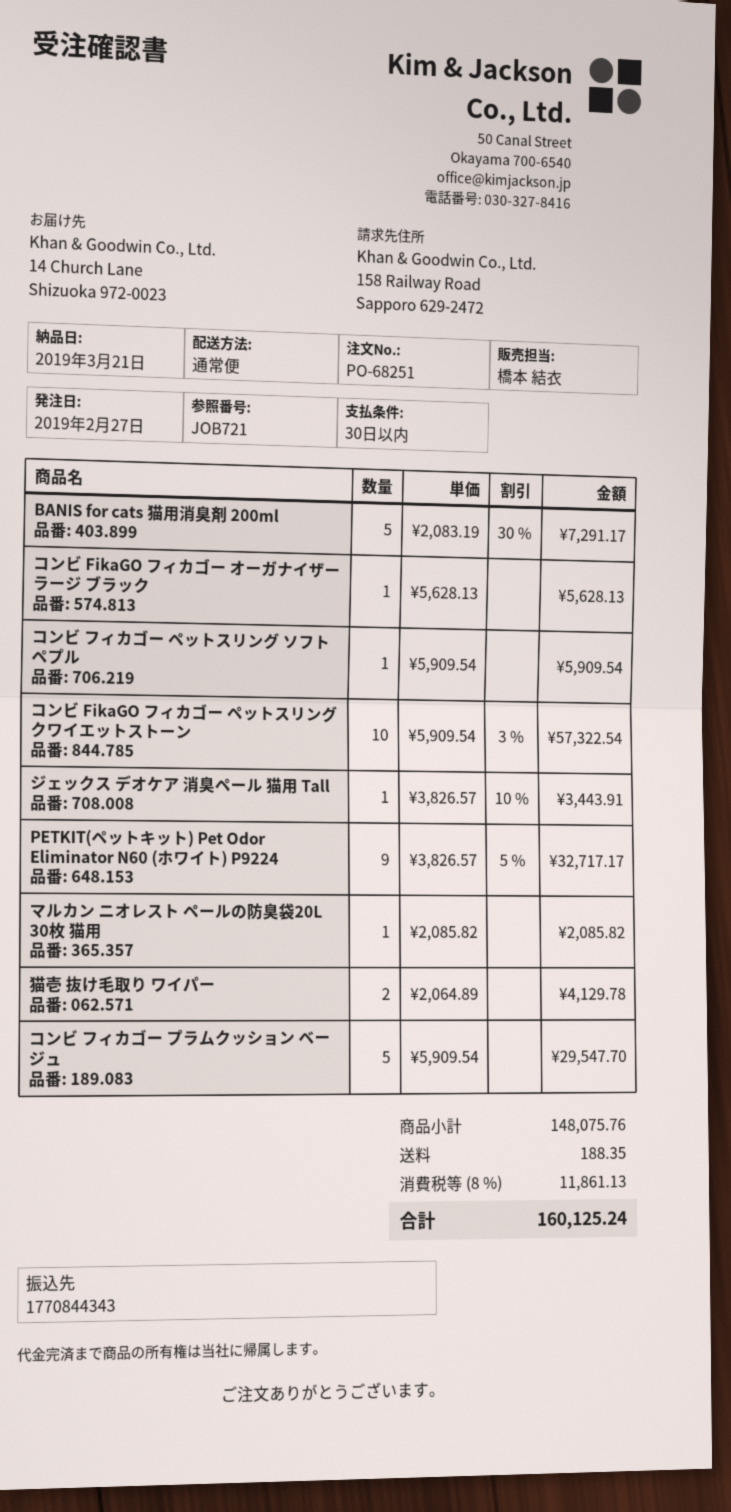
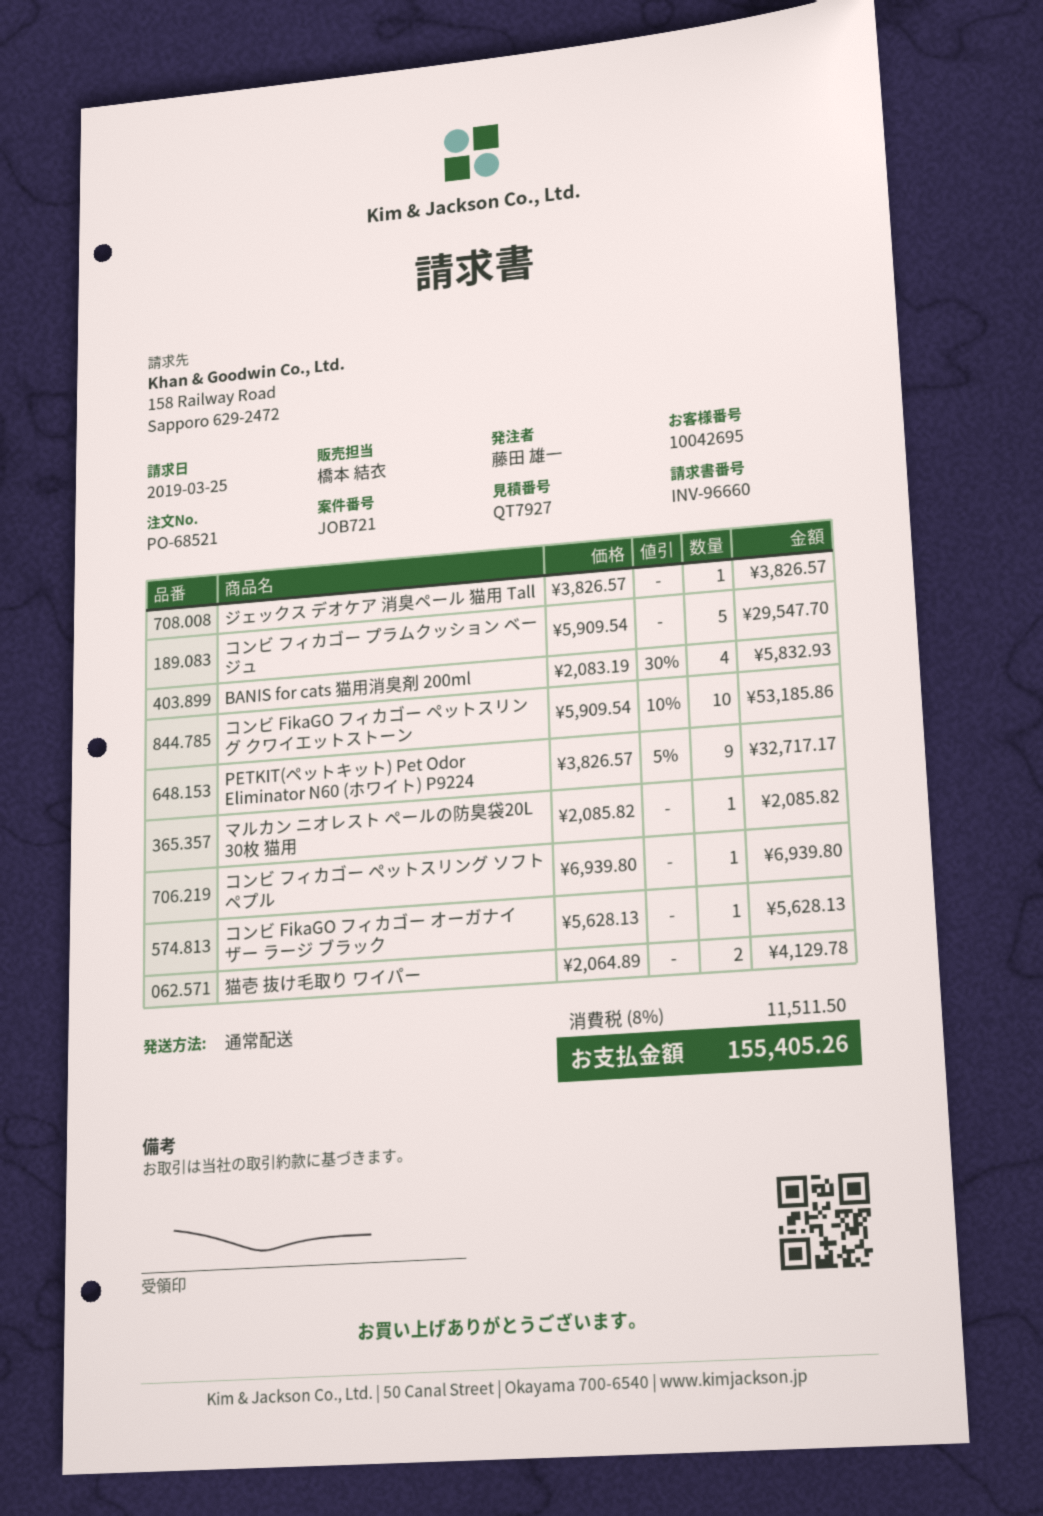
order number: PO-68251 -> PO-68521
BANIS for cats 猫用消臭剤 200ml: 5 x 2083.19 - 30% = 7291.17 -> 4 x 2083.19 - 30% = 5832.93
コンビ フィカゴー ペットスリング ソフトペプル: 1 x 5909.54 = 5909.54 -> 1 x 6939.80 = 6939.80
コンビ FikaGO フィカゴー ペットスリング クワイエットストーン: 10 x 5909.54 - 3% = 57322.54 -> 10 x 5909.54 - 10% = 53185.86
ジェックス デオケア 消臭ペール 猫用 Tall: 1 x 3826.57 - 10% = 3443.91 -> 1 x 3826.57 = 3826.57
shipping: 188.35 -> none
tax: 8% = 11861.13 -> 8% = 11511.50
total: 160125.24 -> 155405.26

